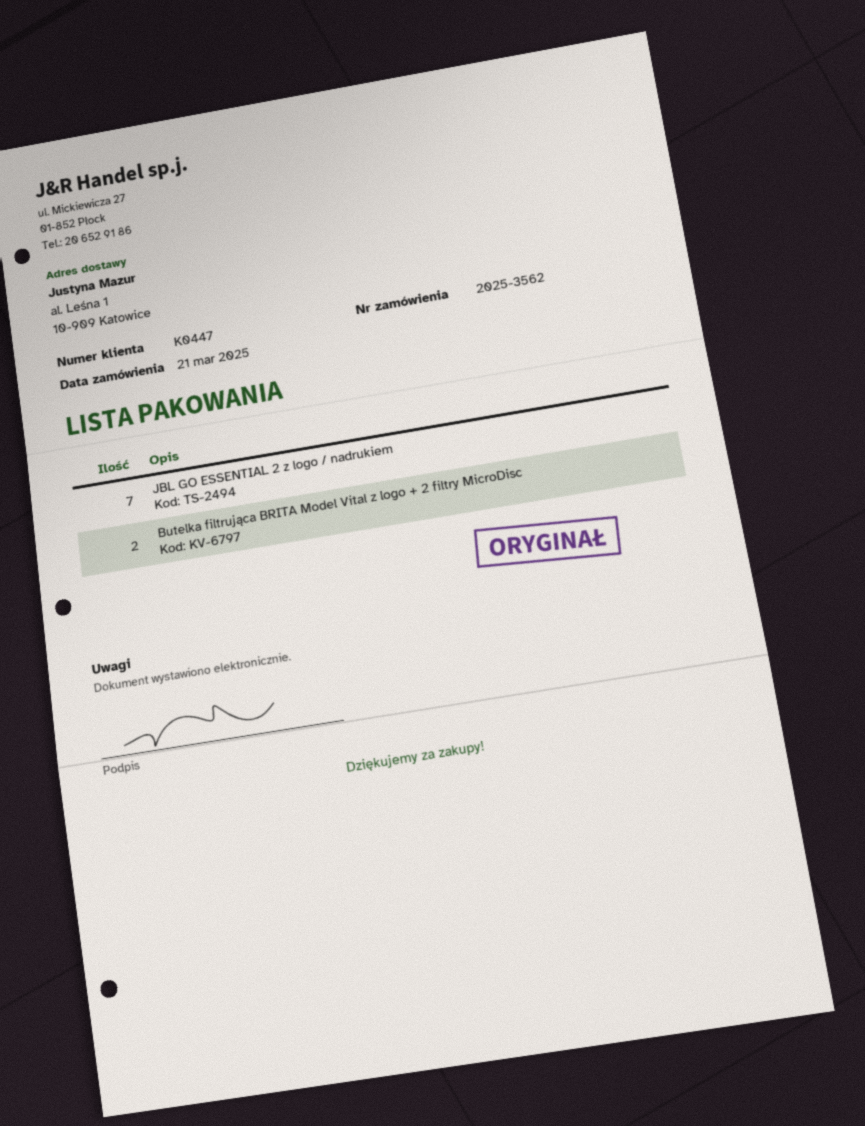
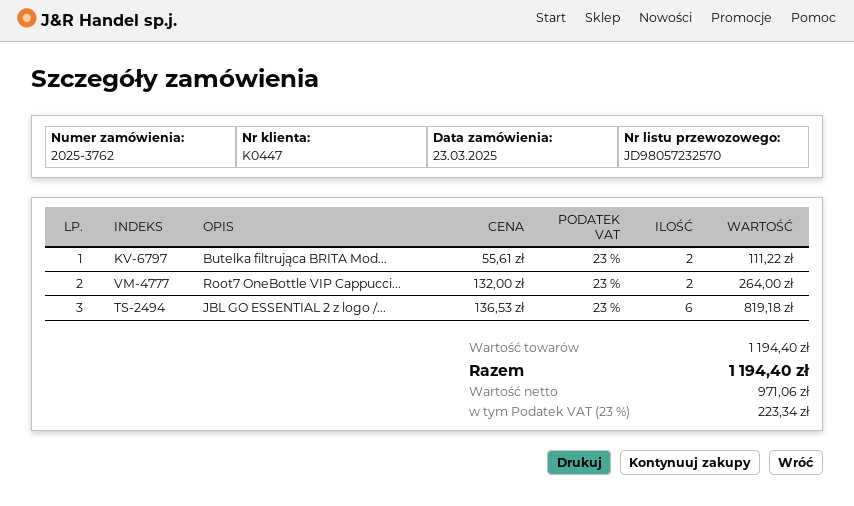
order number: 2025-3562 -> 2025-3762
order date: 2025-03-21 -> 2025-03-23
JBL GO ESSENTIAL 2 z logo / nadrukiem: 7 -> 6
Root7 OneBottle VIP Cappucci...: none -> 2

